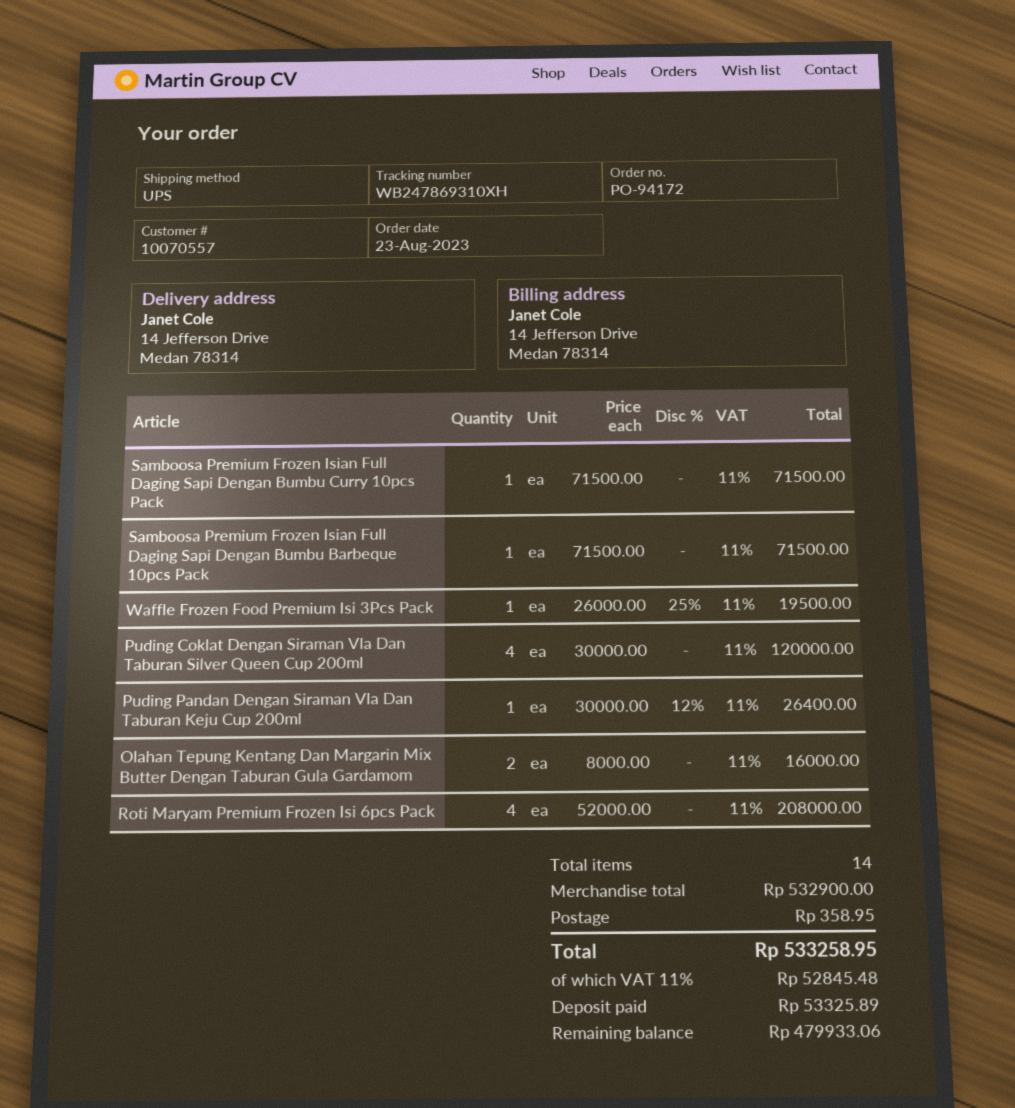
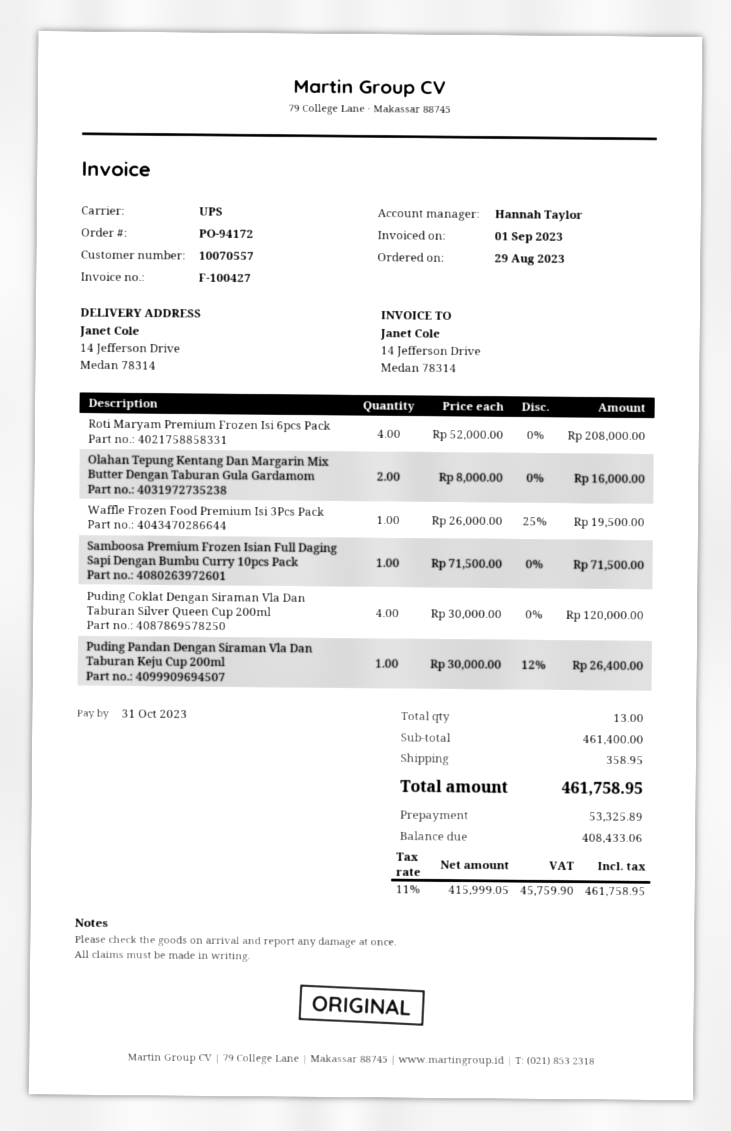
order date: 2023-08-23 -> 2023-08-29
Samboosa Premium Frozen Isian Full Daging Sapi Dengan Bumbu Barbeque 10pcs Pack: 1 x 71500.00 = 71500.00 -> none
total quantity: 14 -> 13
subtotal: 532900.00 -> 461400.00
tax: 11% = 52845.48 -> 11% = 45759.90
total: 533258.95 -> 461758.95
balance: 479933.06 -> 408433.06

